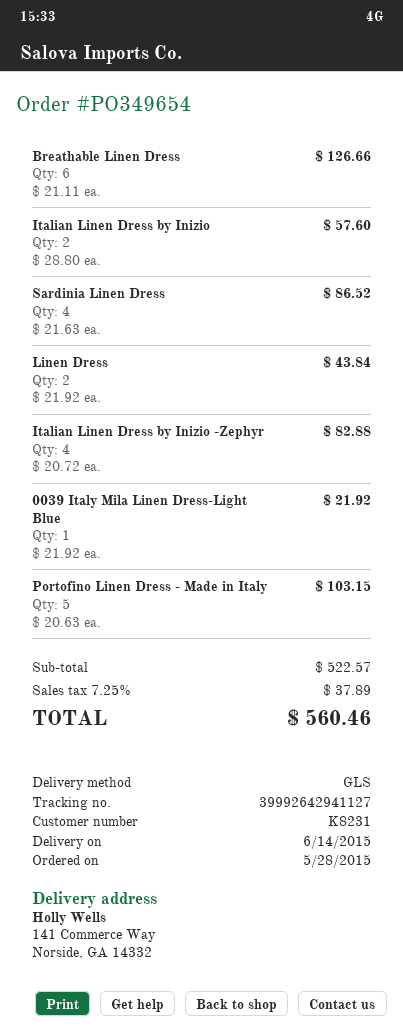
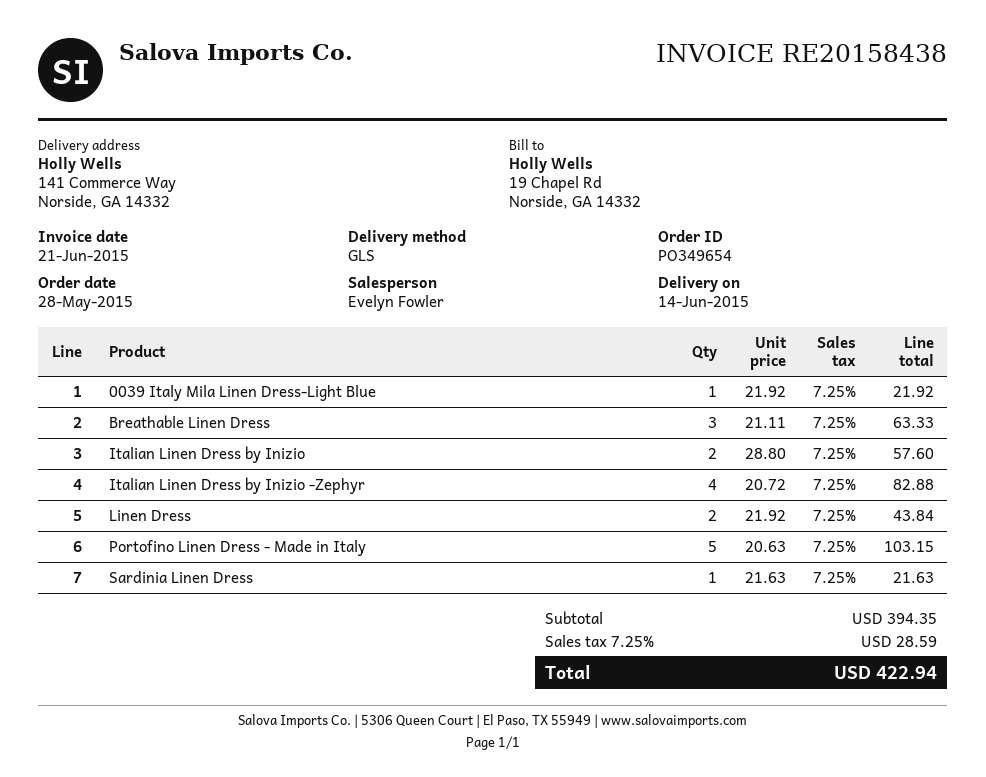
Breathable Linen Dress: 6 x 21.11 = 126.66 -> 3 x 21.11 = 63.33
Sardinia Linen Dress: 4 x 21.63 = 86.52 -> 1 x 21.63 = 21.63
subtotal: 522.57 -> 394.35
tax: 7.25% = 37.89 -> 7.25% = 28.59
total: 560.46 -> 422.94

